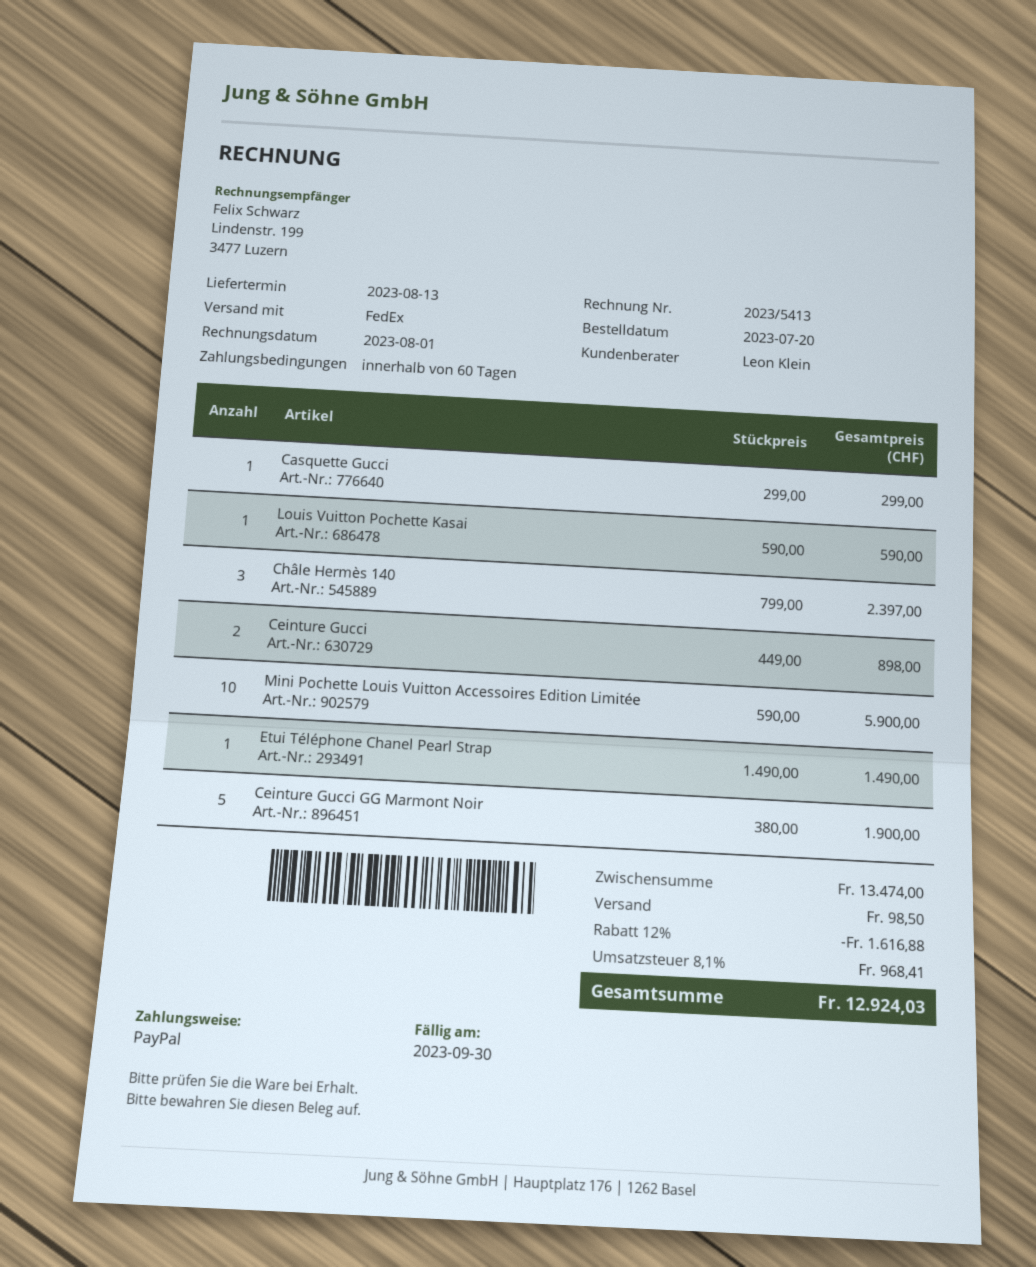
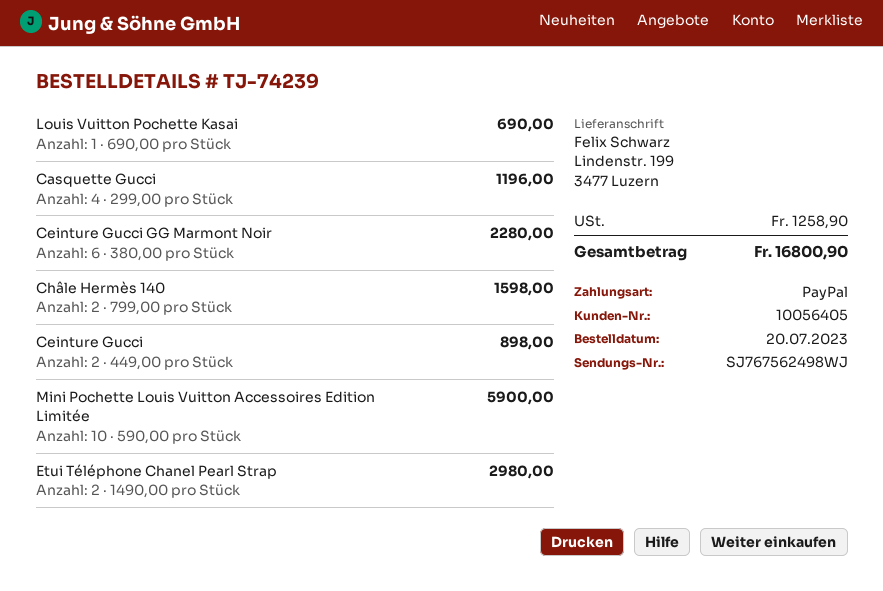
Casquette Gucci: 1 x 299.00 = 299.00 -> 4 x 299.00 = 1196.00
Louis Vuitton Pochette Kasai: 1 x 590.00 = 590.00 -> 1 x 690.00 = 690.00
Châle Hermès 140: 3 x 799.00 = 2397.00 -> 2 x 799.00 = 1598.00
Etui Téléphone Chanel Pearl Strap: 1 x 1490.00 = 1490.00 -> 2 x 1490.00 = 2980.00
Ceinture Gucci GG Marmont Noir: 5 x 380.00 = 1900.00 -> 6 x 380.00 = 2280.00
discount: 12% = 1616.88 -> none
shipping: 98.50 -> none
tax: 968.41 -> 1258.90
total: 12924.03 -> 16800.90

